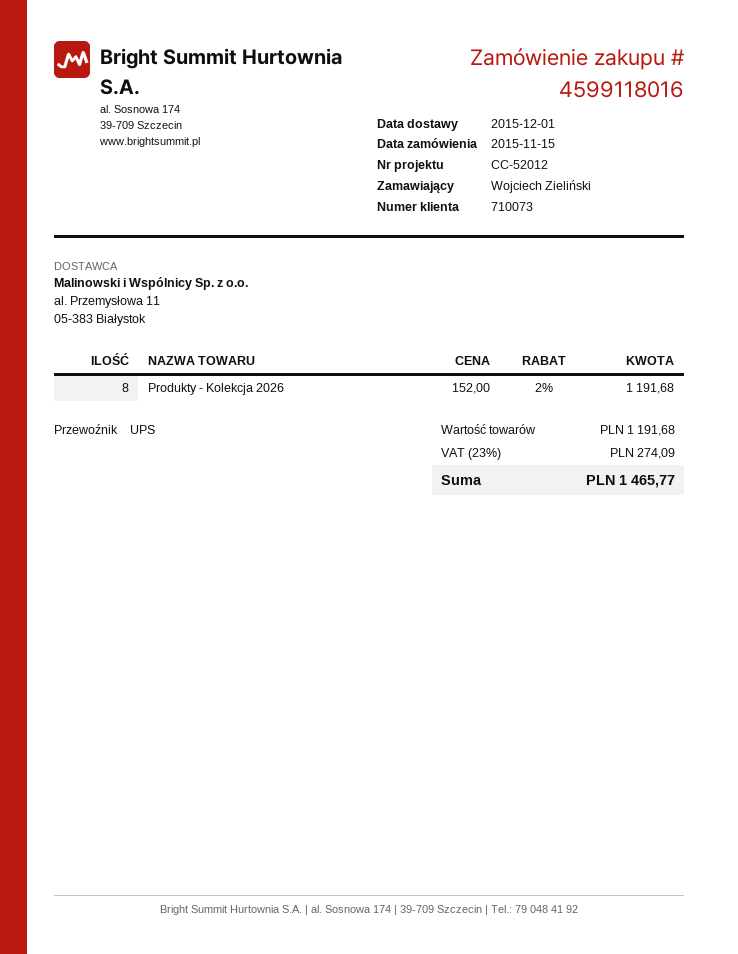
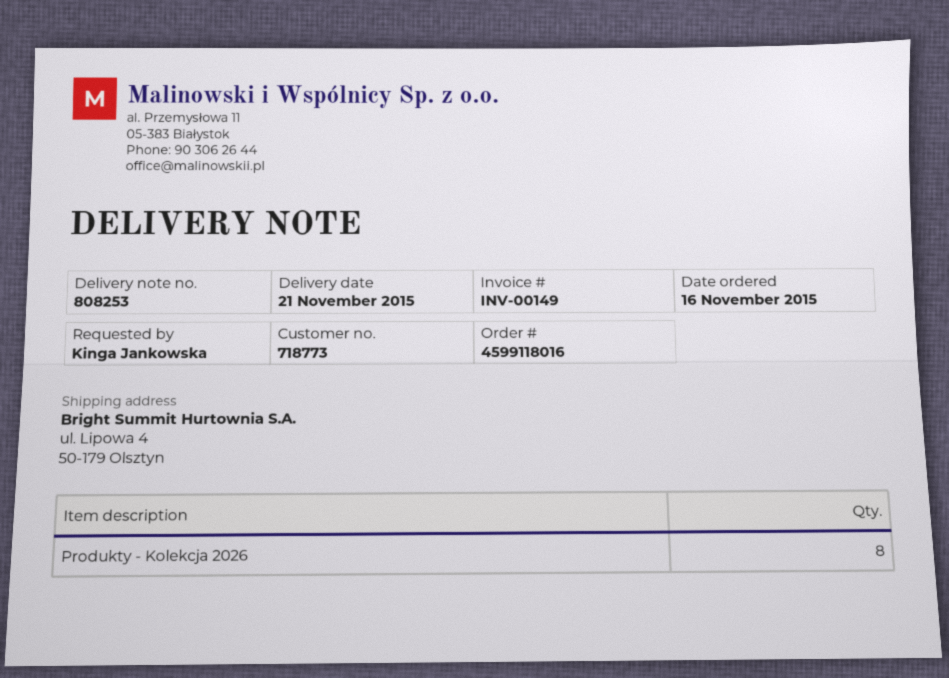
order date: 2015-11-15 -> 2015-11-16
delivery date: 2015-12-01 -> 2015-11-21
customer number: 710073 -> 718773
ordered by: Wojciech Zieliński -> Kinga Jankowska

